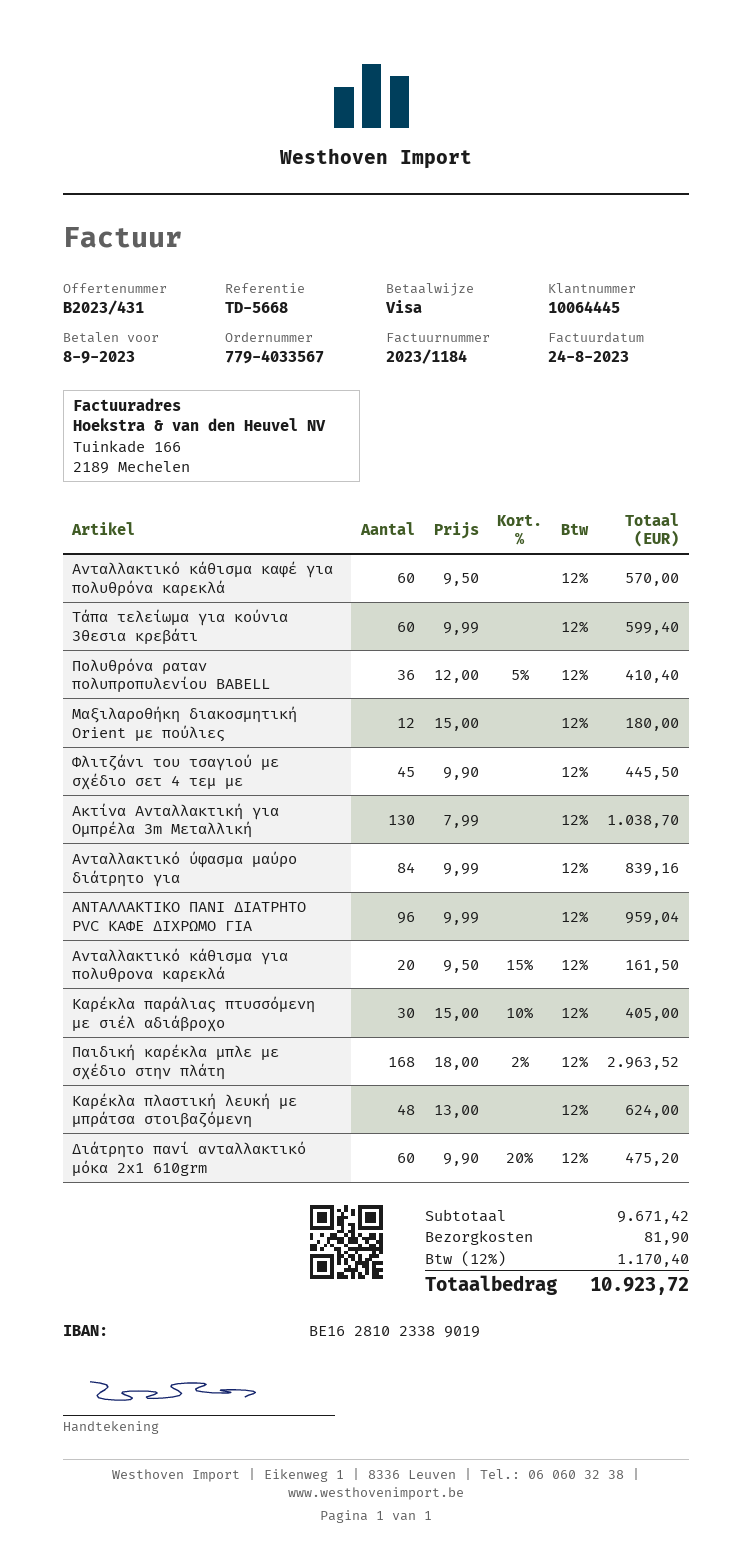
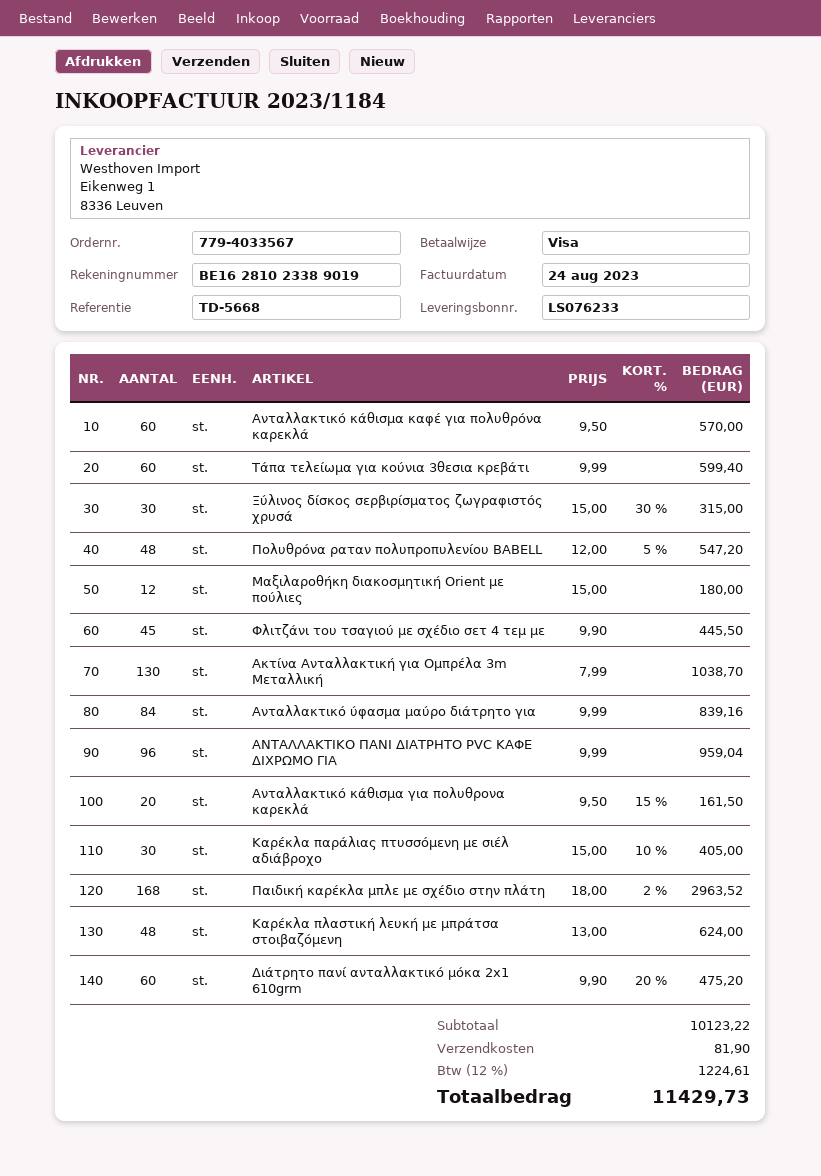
Πολυθρόνα ραταν πολυπροπυλενίου BABELL: 36 x 12.00 - 5% = 410.40 -> 48 x 12.00 - 5% = 547.20
Ξύλινος δίσκος σερβιρίσματος ζωγραφιστός χρυσά: none -> 30 x 15.00 - 30% = 315.00
subtotal: 9671.42 -> 10123.22
tax: 12% = 1170.40 -> 12% = 1224.61
total: 10923.72 -> 11429.73

